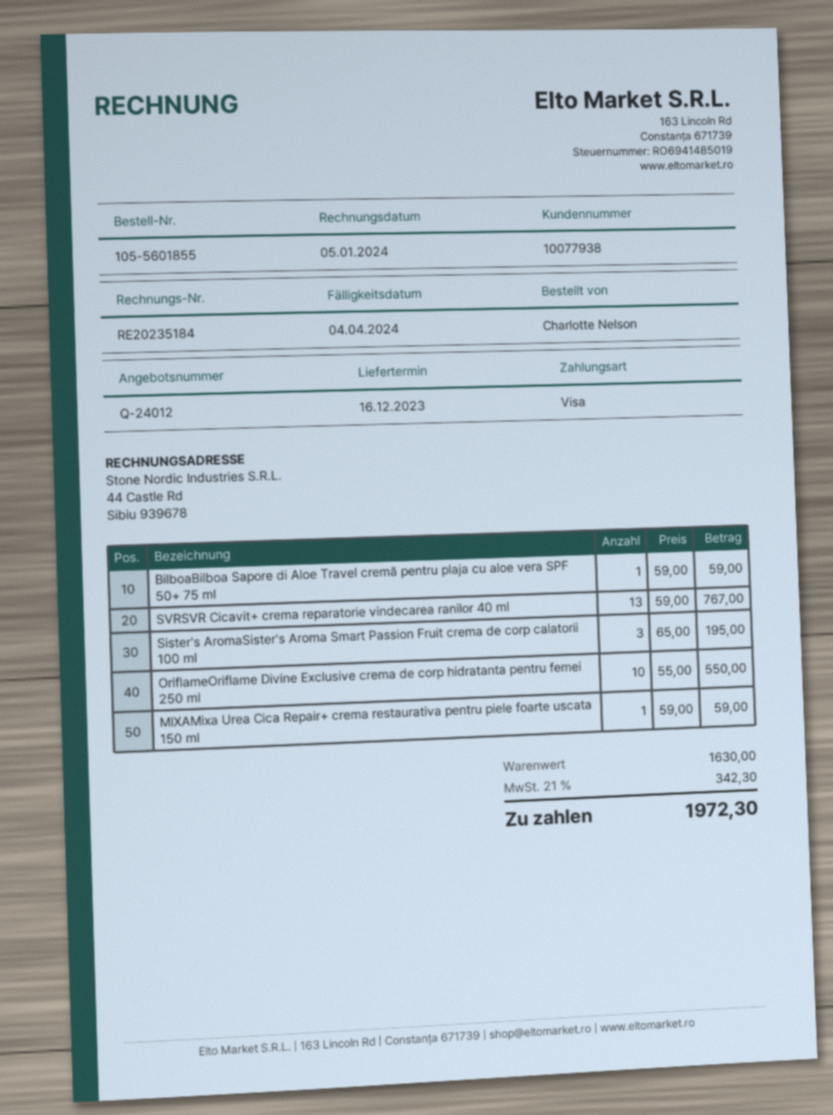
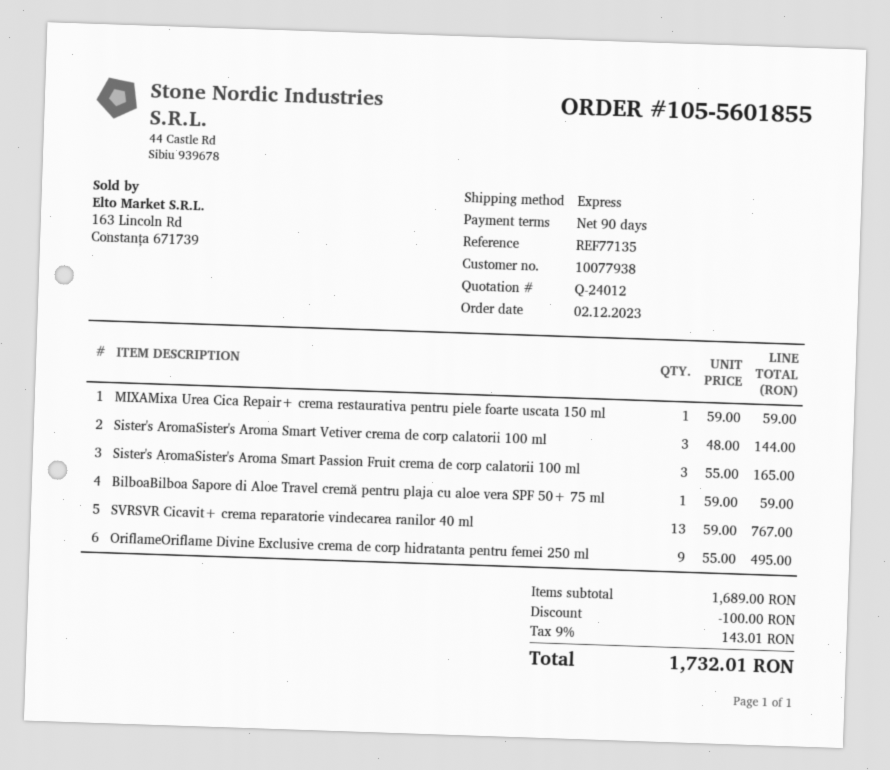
Sister's AromaSister's Aroma Smart Passion Fruit crema de corp calatorii 100 ml: 3 x 65.00 = 195.00 -> 3 x 55.00 = 165.00
OriflameOriflame Divine Exclusive crema de corp hidratanta pentru femei 250 ml: 10 x 55.00 = 550.00 -> 9 x 55.00 = 495.00
Sister's AromaSister's Aroma Smart Vetiver crema de corp calatorii 100 ml: none -> 3 x 48.00 = 144.00
subtotal: 1630.00 -> 1689.00
discount: none -> 100.00
tax: 21% = 342.30 -> 9% = 143.01
total: 1972.30 -> 1732.01

